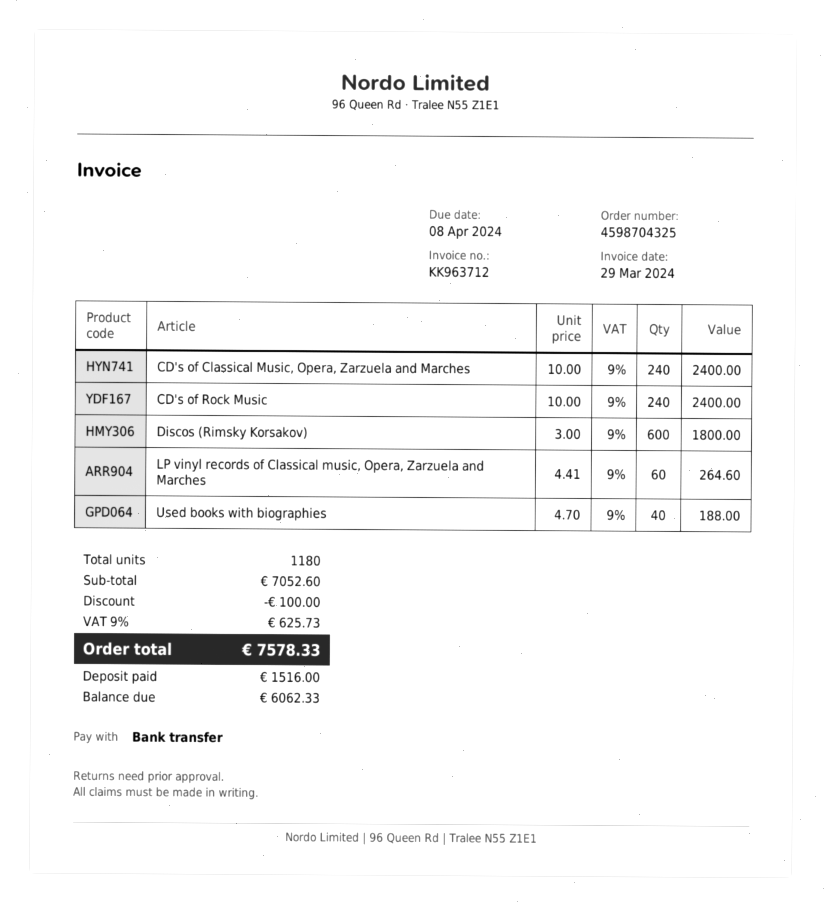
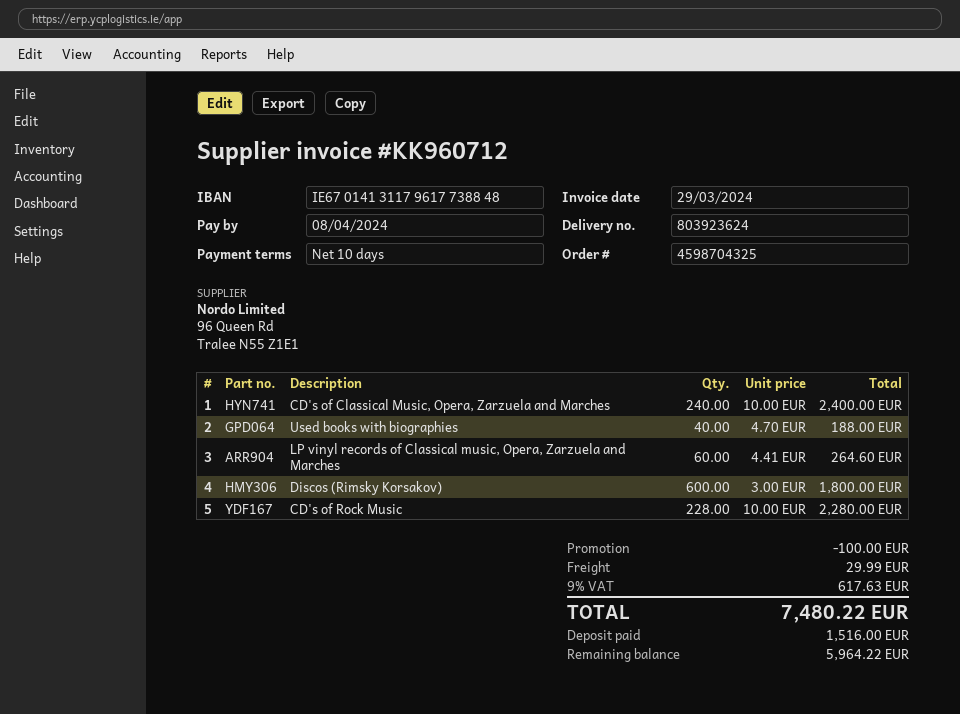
invoice number: KK963712 -> KK960712
CD's of Rock Music: 240 x 10.00 = 2400.00 -> 228 x 10.00 = 2280.00
shipping: none -> 29.99
tax: 9% = 625.73 -> 9% = 617.63
total: 7578.33 -> 7480.22
balance: 6062.33 -> 5964.22

